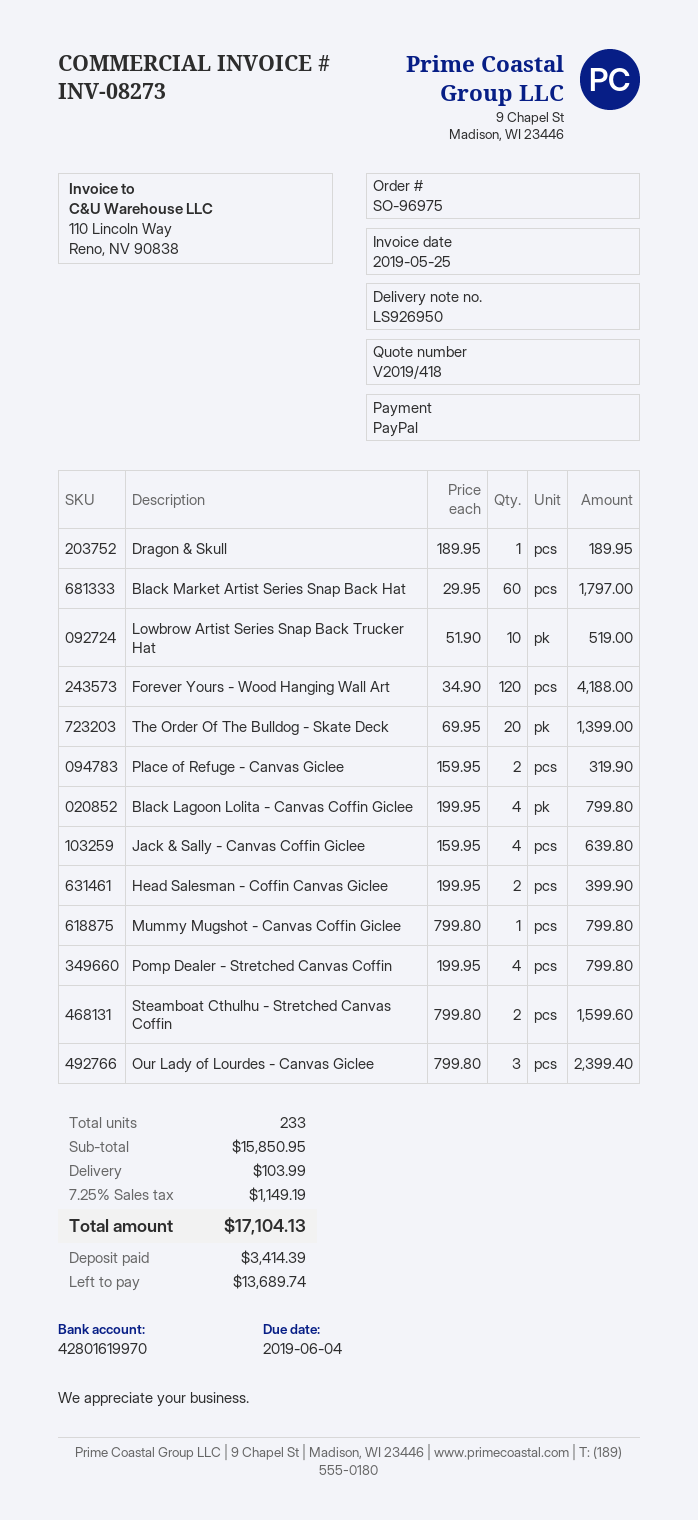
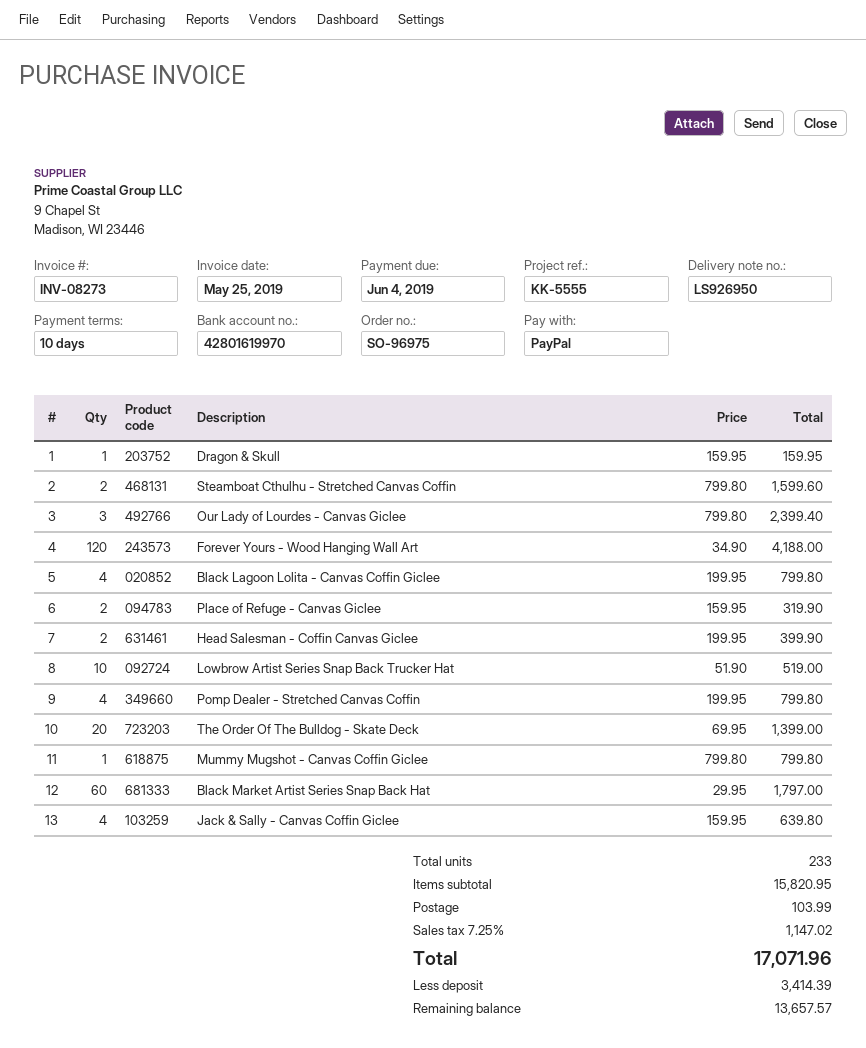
Dragon & Skull: 1 x 189.95 = 189.95 -> 1 x 159.95 = 159.95
subtotal: 15850.95 -> 15820.95
tax: 7.25% = 1149.19 -> 7.25% = 1147.02
total: 17104.13 -> 17071.96
balance: 13689.74 -> 13657.57

